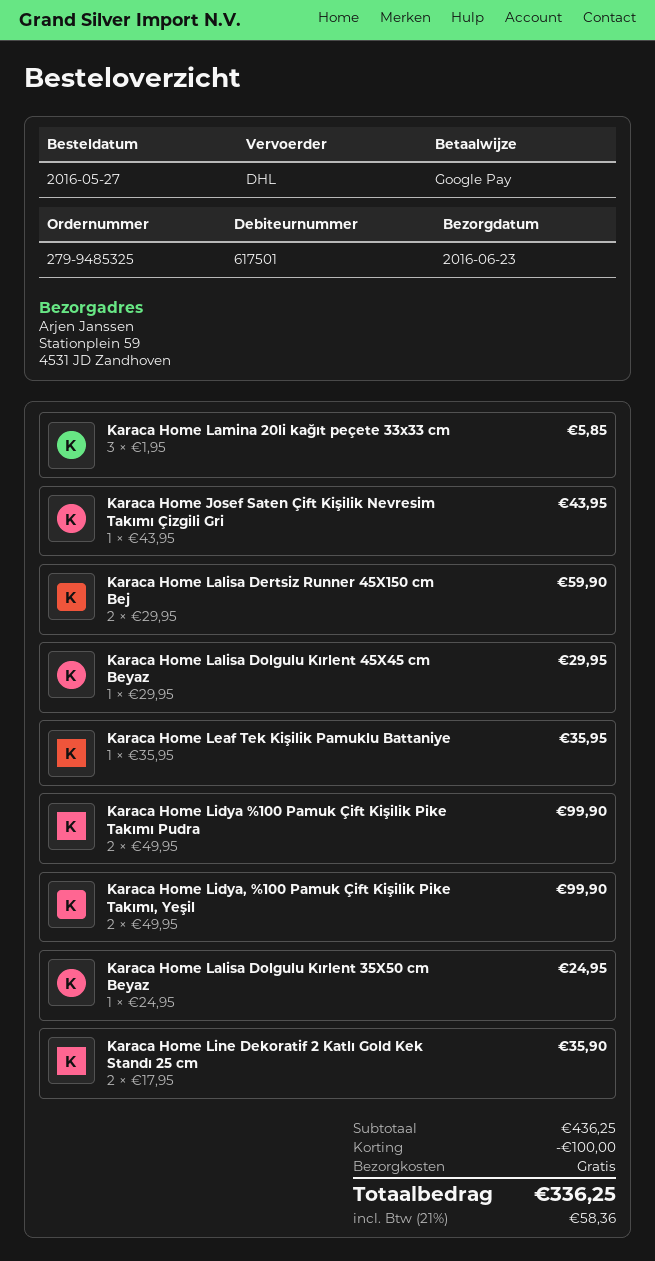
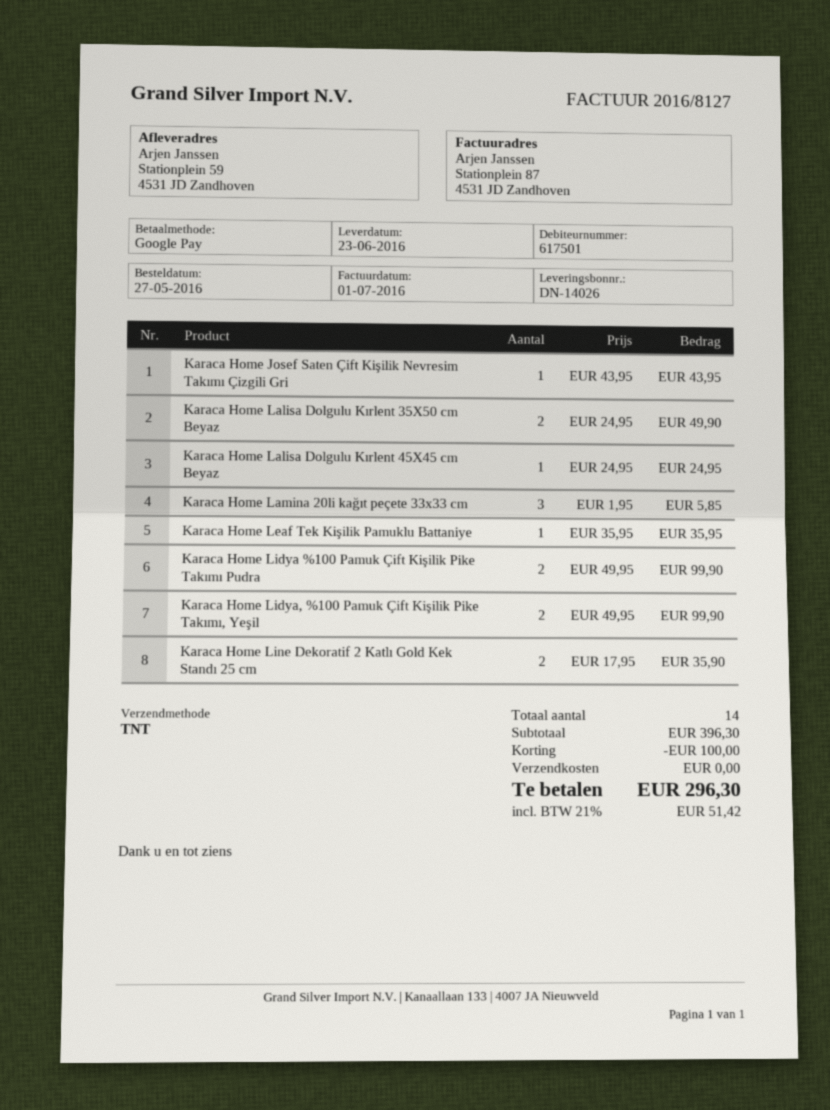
shipping method: DHL -> TNT
Karaca Home Lalisa Dertsiz Runner 45X150 cm Bej: 2 x 29.95 = 59.90 -> none
Karaca Home Lalisa Dolgulu Kırlent 45X45 cm Beyaz: 1 x 29.95 = 29.95 -> 1 x 24.95 = 24.95
Karaca Home Lalisa Dolgulu Kırlent 35X50 cm Beyaz: 1 x 24.95 = 24.95 -> 2 x 24.95 = 49.90
subtotal: 436.25 -> 396.30
tax: 21% = 58.36 -> 21% = 51.42
total: 336.25 -> 296.30

